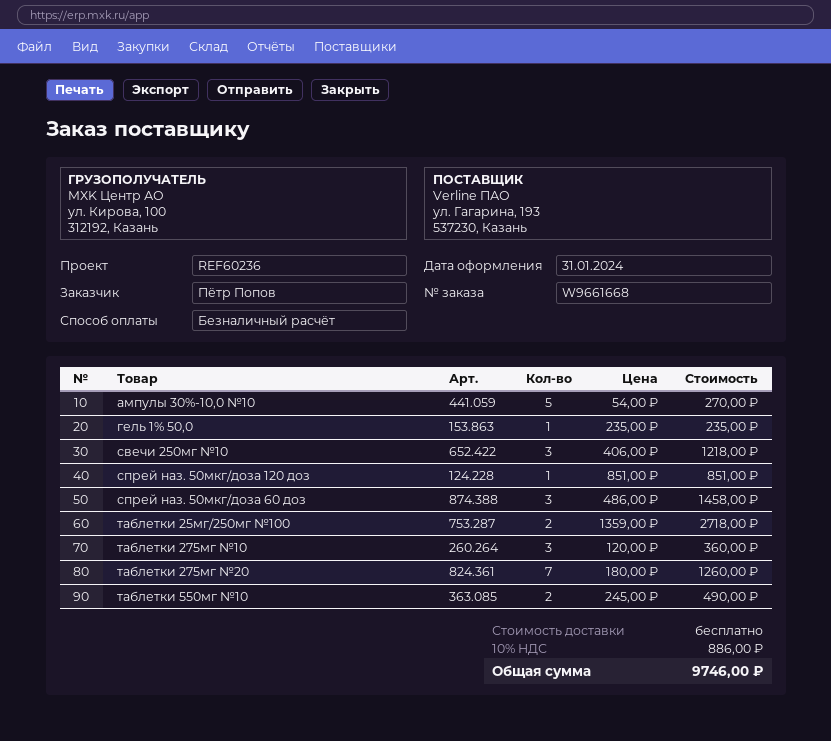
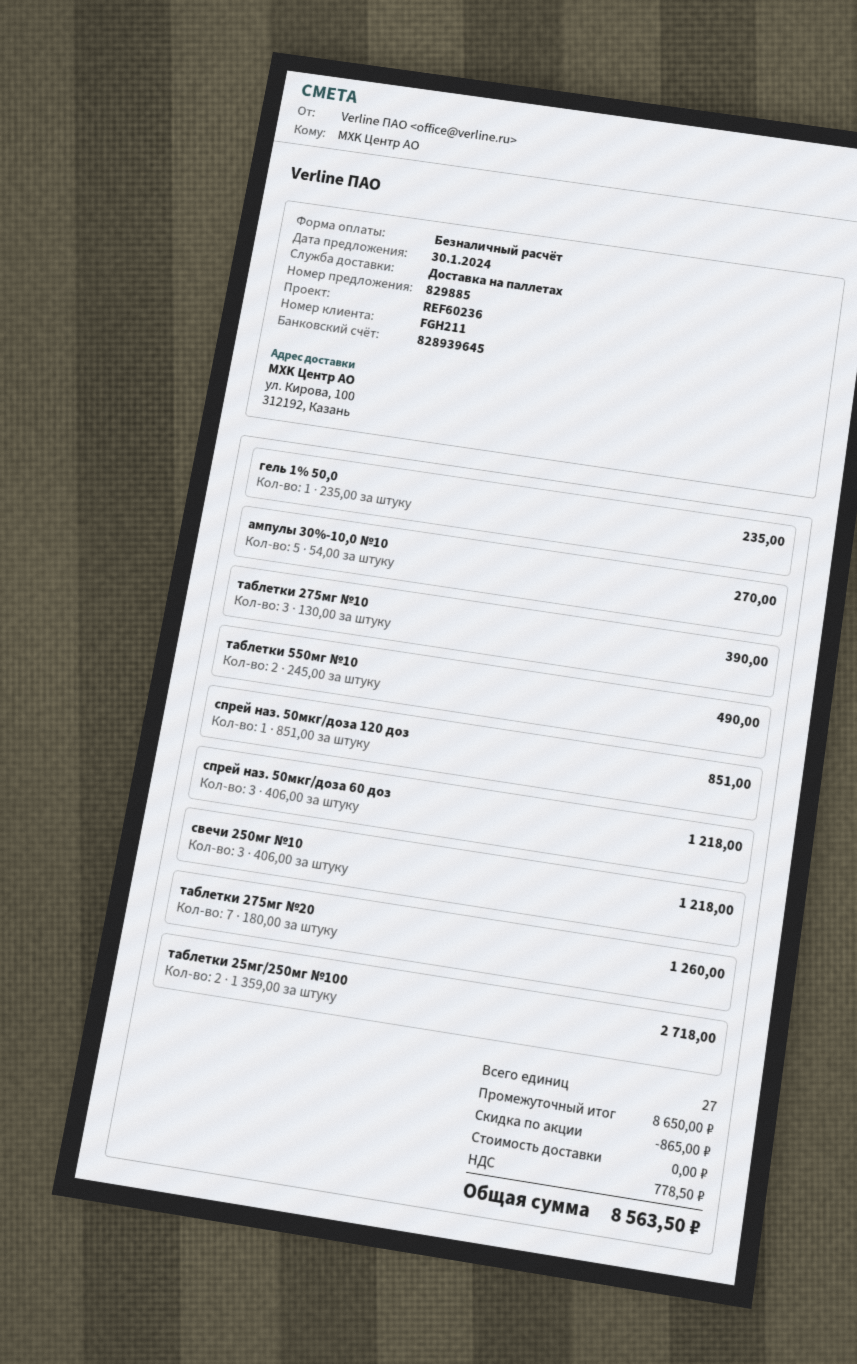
спрей наз. 50мкг/доза 60 доз: 3 x 486.00 = 1458.00 -> 3 x 406.00 = 1218.00
таблетки 275мг №10: 3 x 120.00 = 360.00 -> 3 x 130.00 = 390.00
discount: none -> 865.00
tax: 886.00 -> 778.50
total: 9746.00 -> 8563.50

